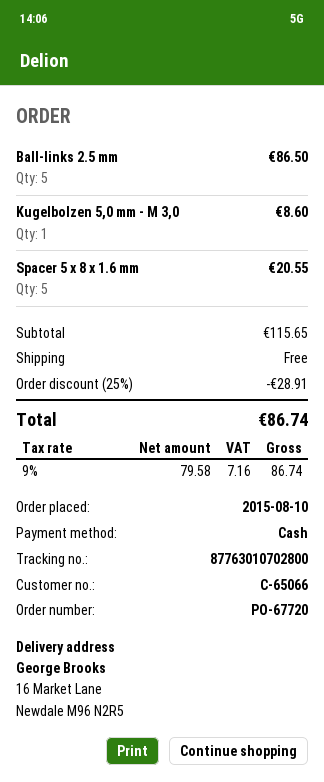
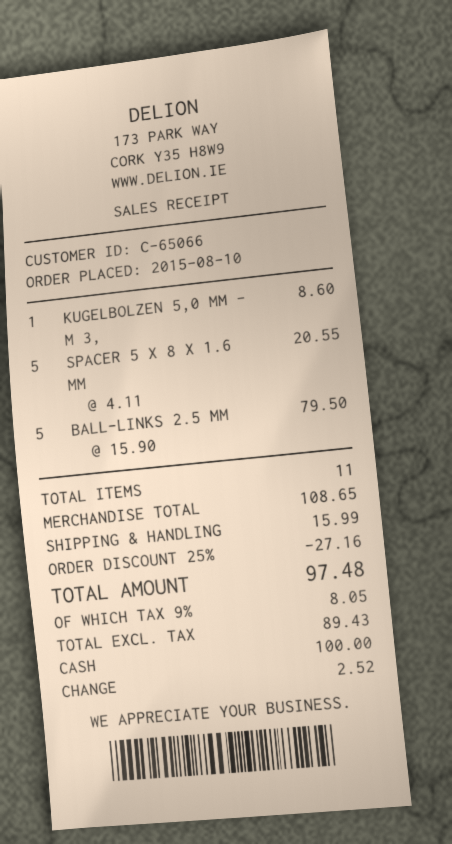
Ball-links 2.5 mm: 5 for 86.50 -> 5 for 79.50
subtotal: 115.65 -> 108.65
discount: 25% = 28.91 -> 25% = 27.16
shipping: 0.00 -> 15.99
net: 79.58 -> 89.43
tax: 9% = 7.16 -> 9% = 8.05
total: 86.74 -> 97.48

